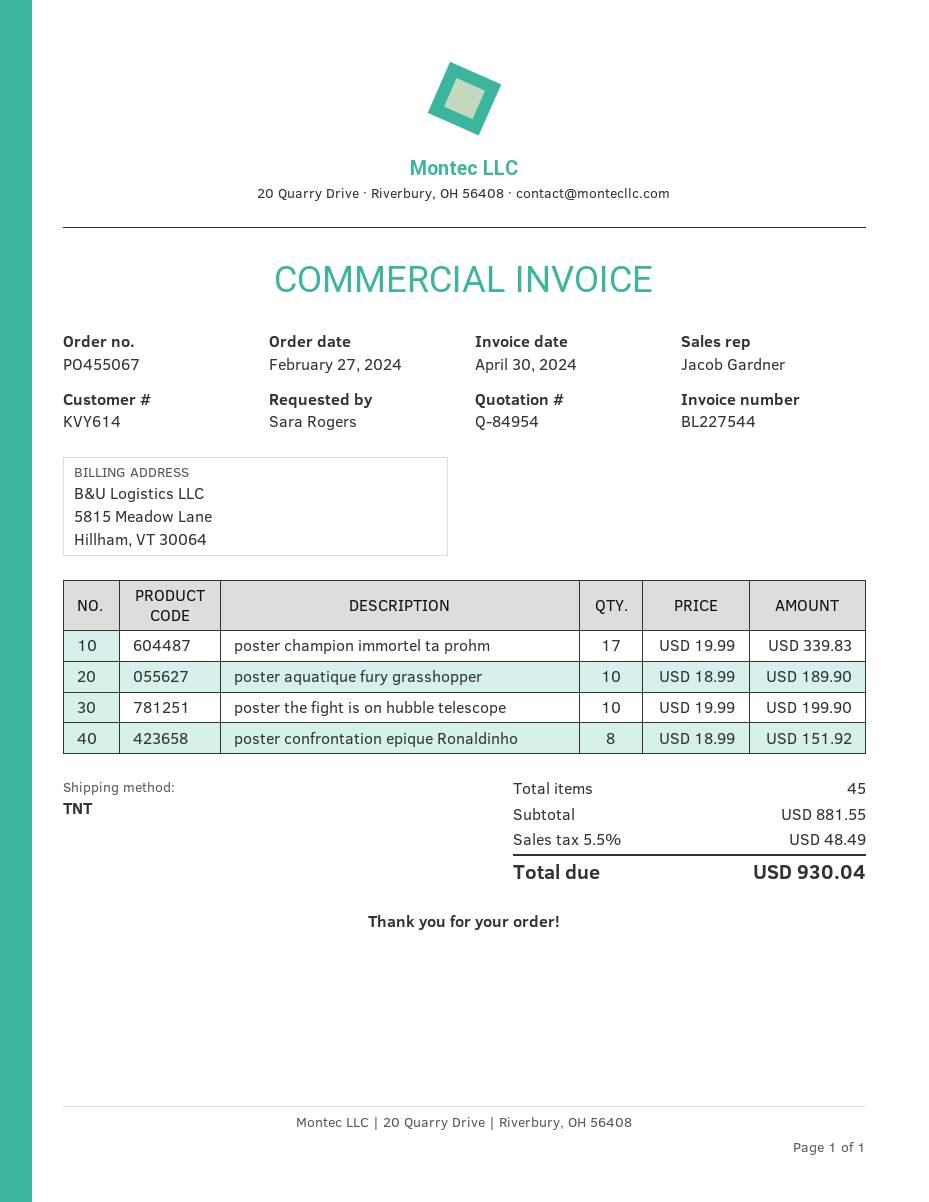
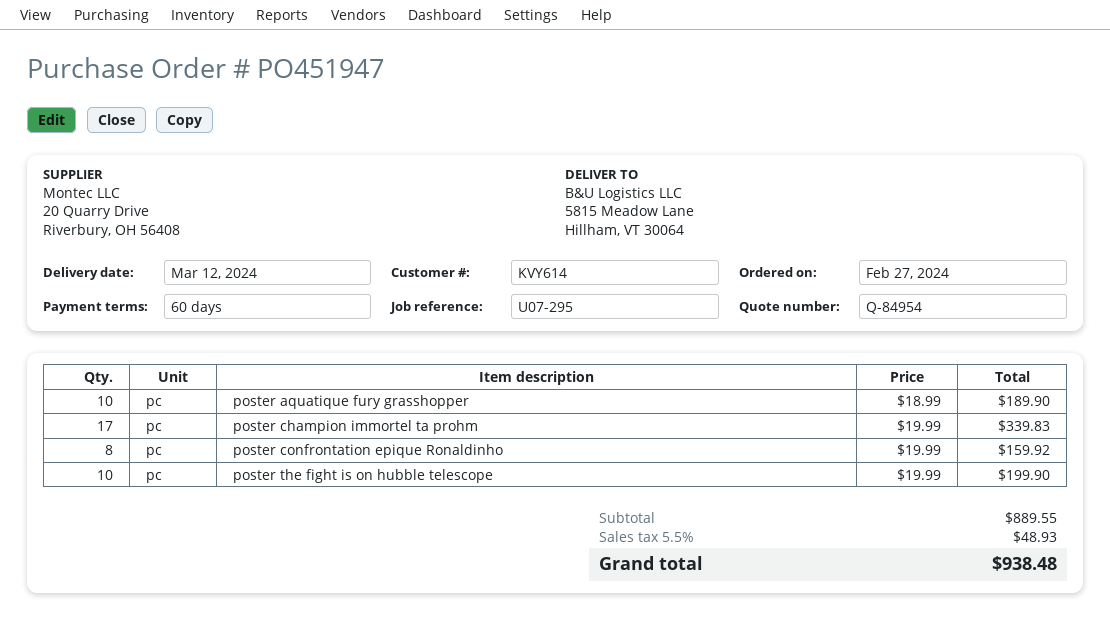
order number: PO455067 -> PO451947
poster confrontation epique Ronaldinho: 8 x 18.99 = 151.92 -> 8 x 19.99 = 159.92
subtotal: 881.55 -> 889.55
tax: 5.5% = 48.49 -> 5.5% = 48.93
total: 930.04 -> 938.48

